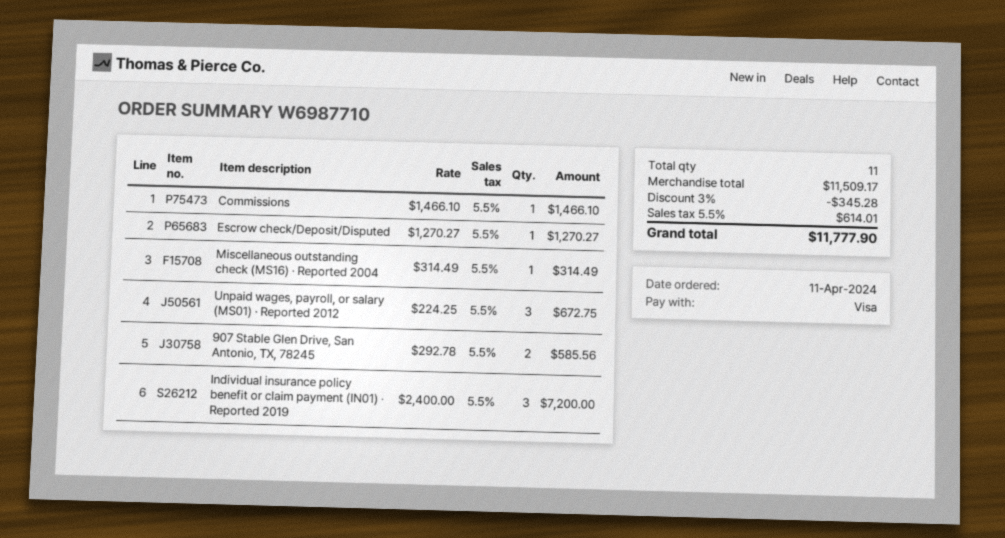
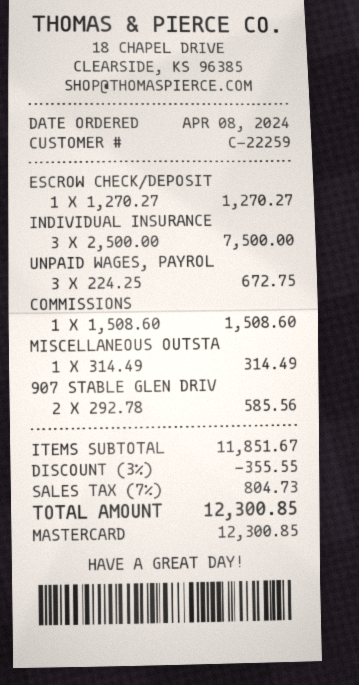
order date: 2024-04-11 -> 2024-04-08
payment method: Visa -> Mastercard
Commissions: 1 x 1466.10 = 1466.10 -> 1 x 1508.60 = 1508.60
Individual insurance policy benefit or claim payment (IN01) · Reported 2019: 3 x 2400.00 = 7200.00 -> 3 x 2500.00 = 7500.00
subtotal: 11509.17 -> 11851.67
discount: 3% = 345.28 -> 3% = 355.55
tax: 5.5% = 614.01 -> 7% = 804.73
total: 11777.90 -> 12300.85

